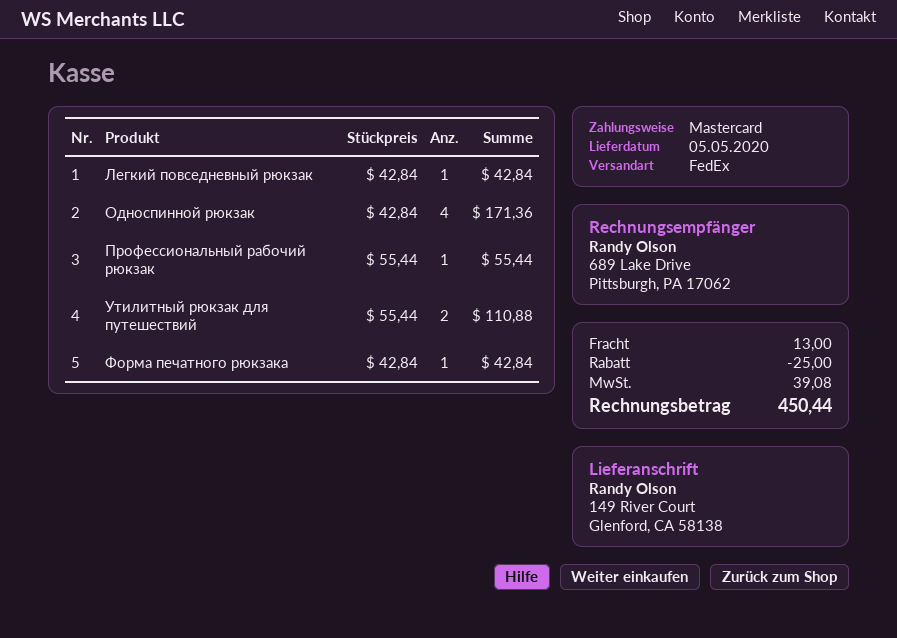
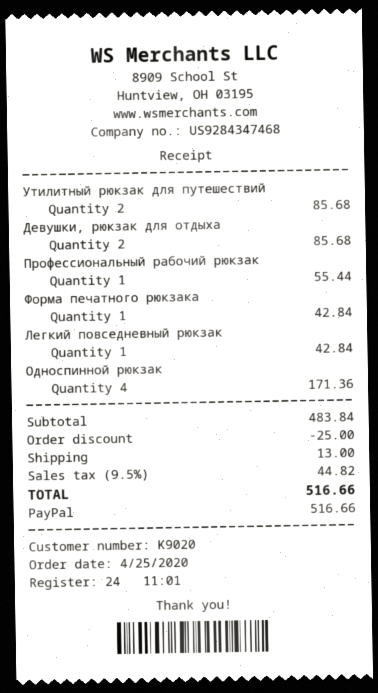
payment method: Mastercard -> PayPal
Утилитный рюкзак для путешествий: 2 for 110.88 -> 2 for 85.68
Девушки, рюкзак для отдыха: none -> 2 for 85.68
tax: 39.08 -> 44.82
total: 450.44 -> 516.66

